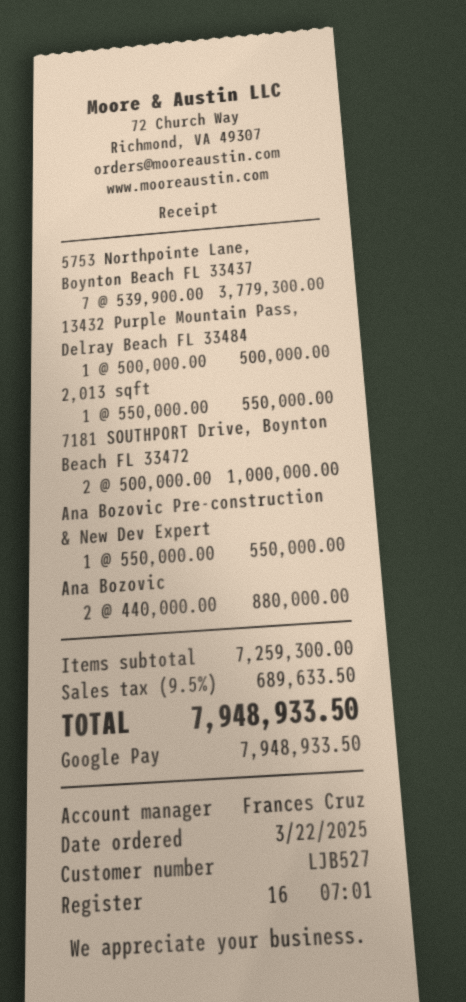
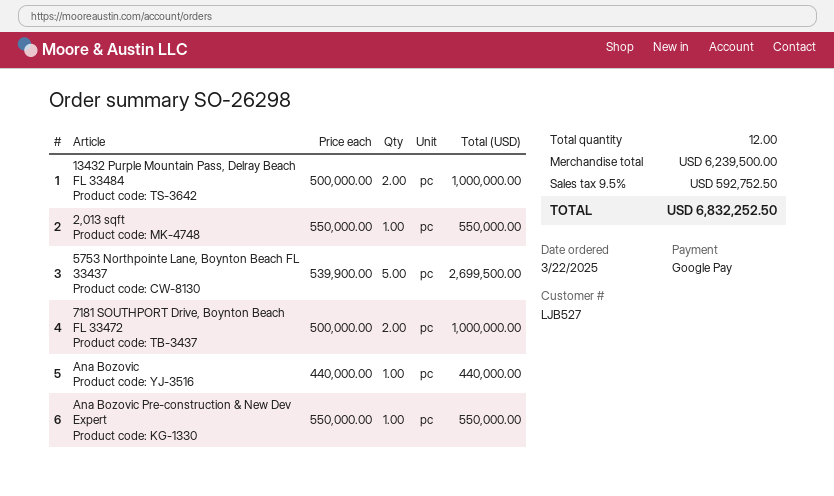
5753 Northpointe Lane, Boynton Beach FL 33437: 7 x 539900.00 = 3779300.00 -> 5 x 539900.00 = 2699500.00
13432 Purple Mountain Pass, Delray Beach FL 33484: 1 x 500000.00 = 500000.00 -> 2 x 500000.00 = 1000000.00
Ana Bozovic: 2 x 440000.00 = 880000.00 -> 1 x 440000.00 = 440000.00
subtotal: 7259300.00 -> 6239500.00
tax: 9.5% = 689633.50 -> 9.5% = 592752.50
total: 7948933.50 -> 6832252.50

